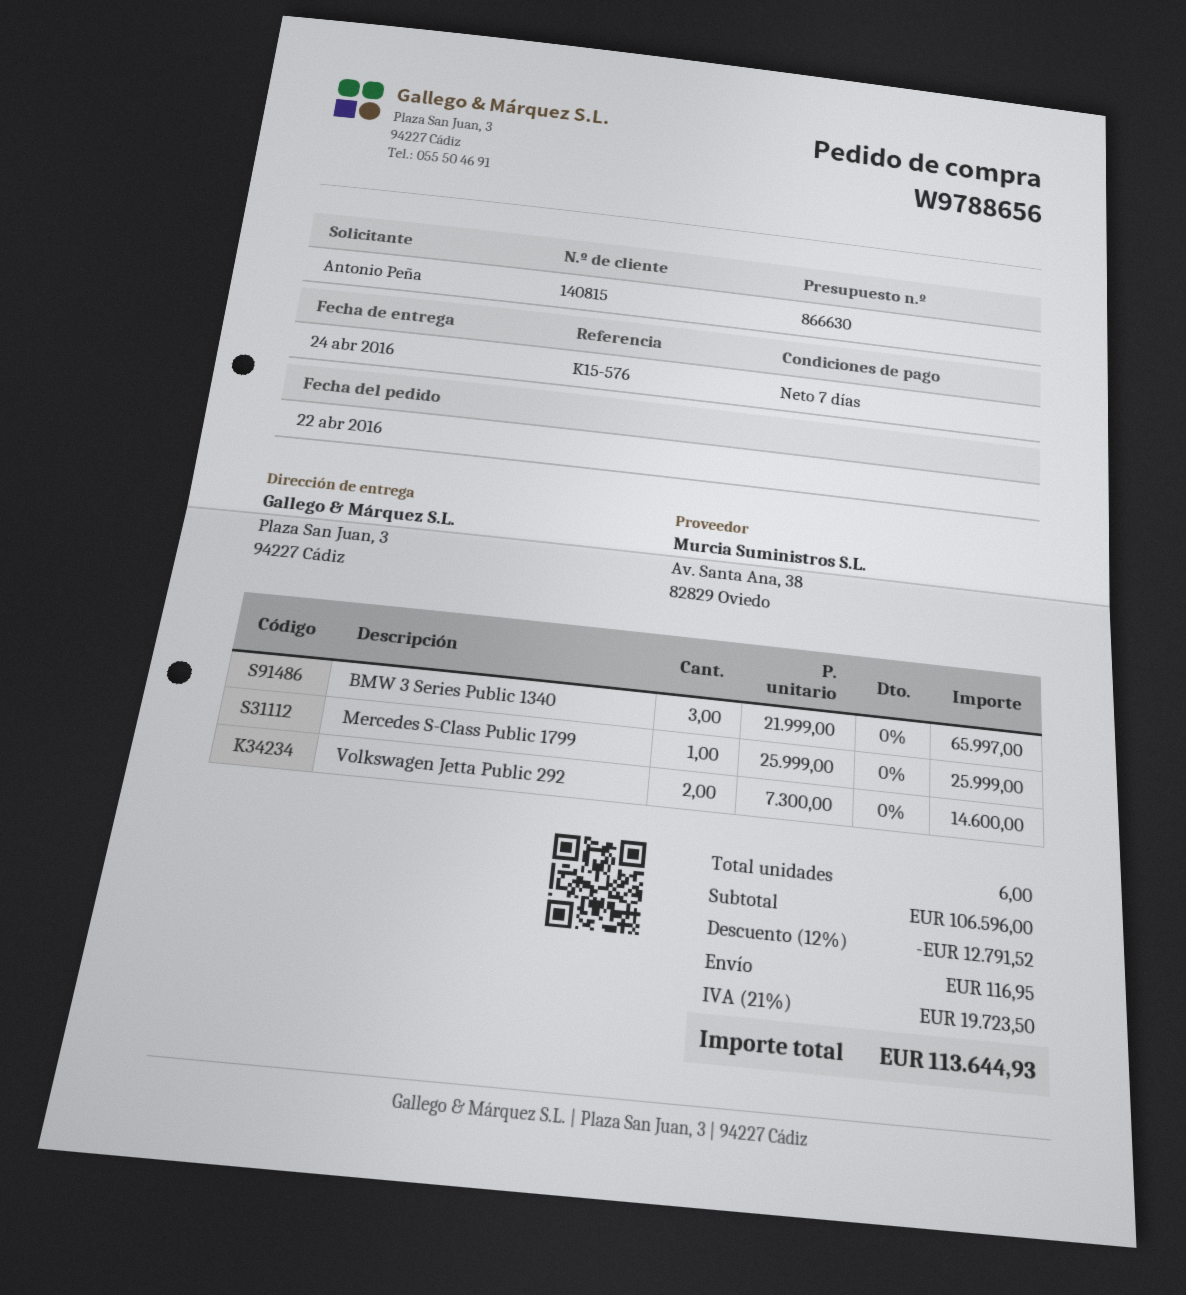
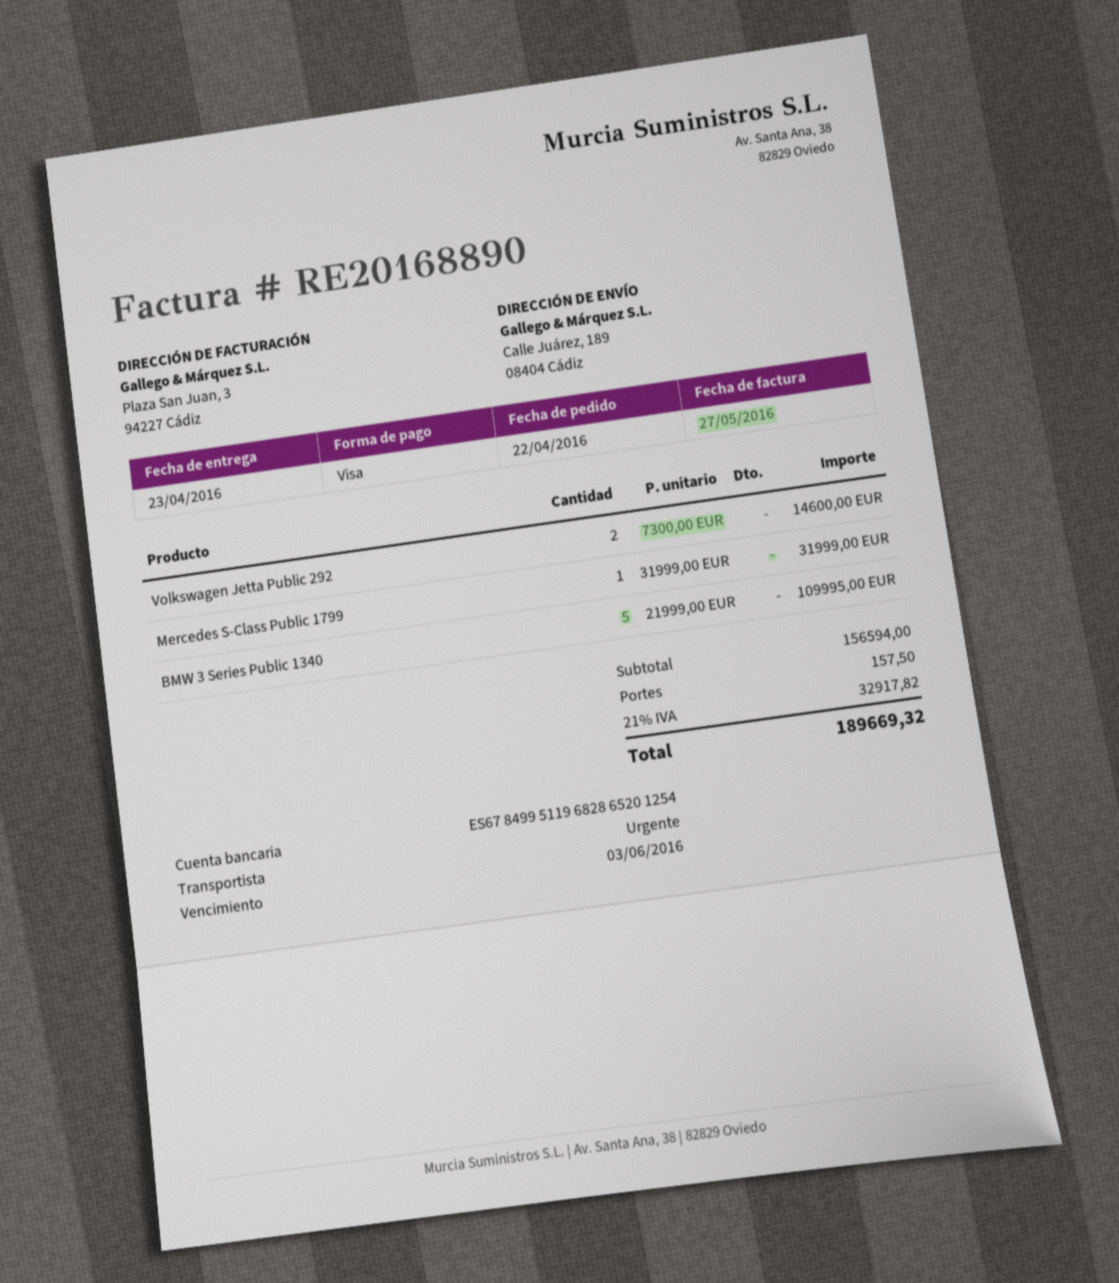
delivery date: 2016-04-24 -> 2016-04-23
ship to: Plaza San Juan, 3, 94227 Cádiz -> Calle Juárez, 189, 08404 Cádiz
BMW 3 Series Public 1340: 3 x 21999.00 = 65997.00 -> 5 x 21999.00 = 109995.00
Mercedes S-Class Public 1799: 1 x 25999.00 = 25999.00 -> 1 x 31999.00 = 31999.00
subtotal: 106596.00 -> 156594.00
discount: 12% = 12791.52 -> none
shipping: 116.95 -> 157.50
tax: 21% = 19723.50 -> 21% = 32917.82
total: 113644.93 -> 189669.32

